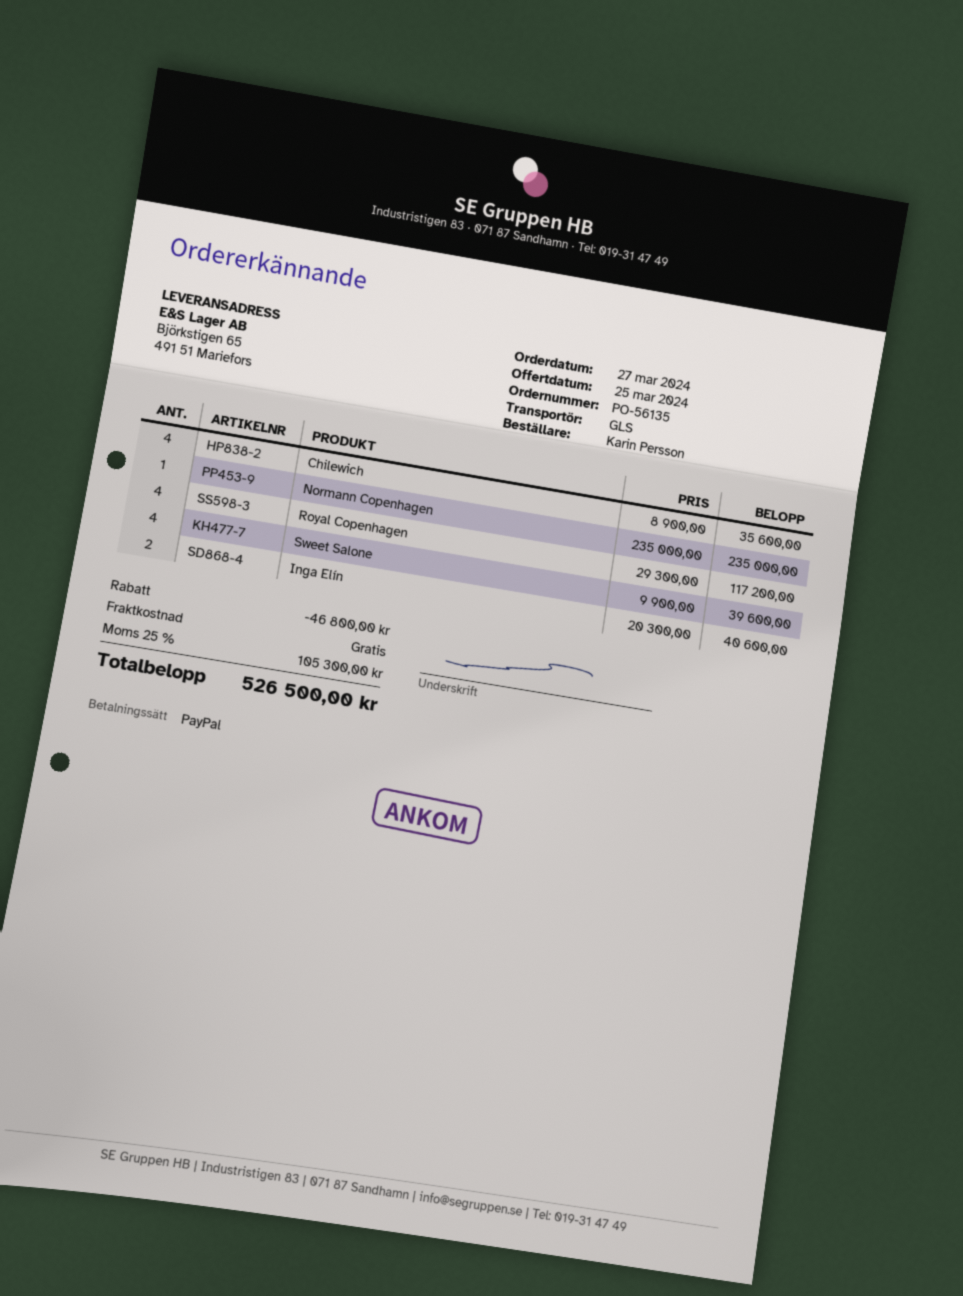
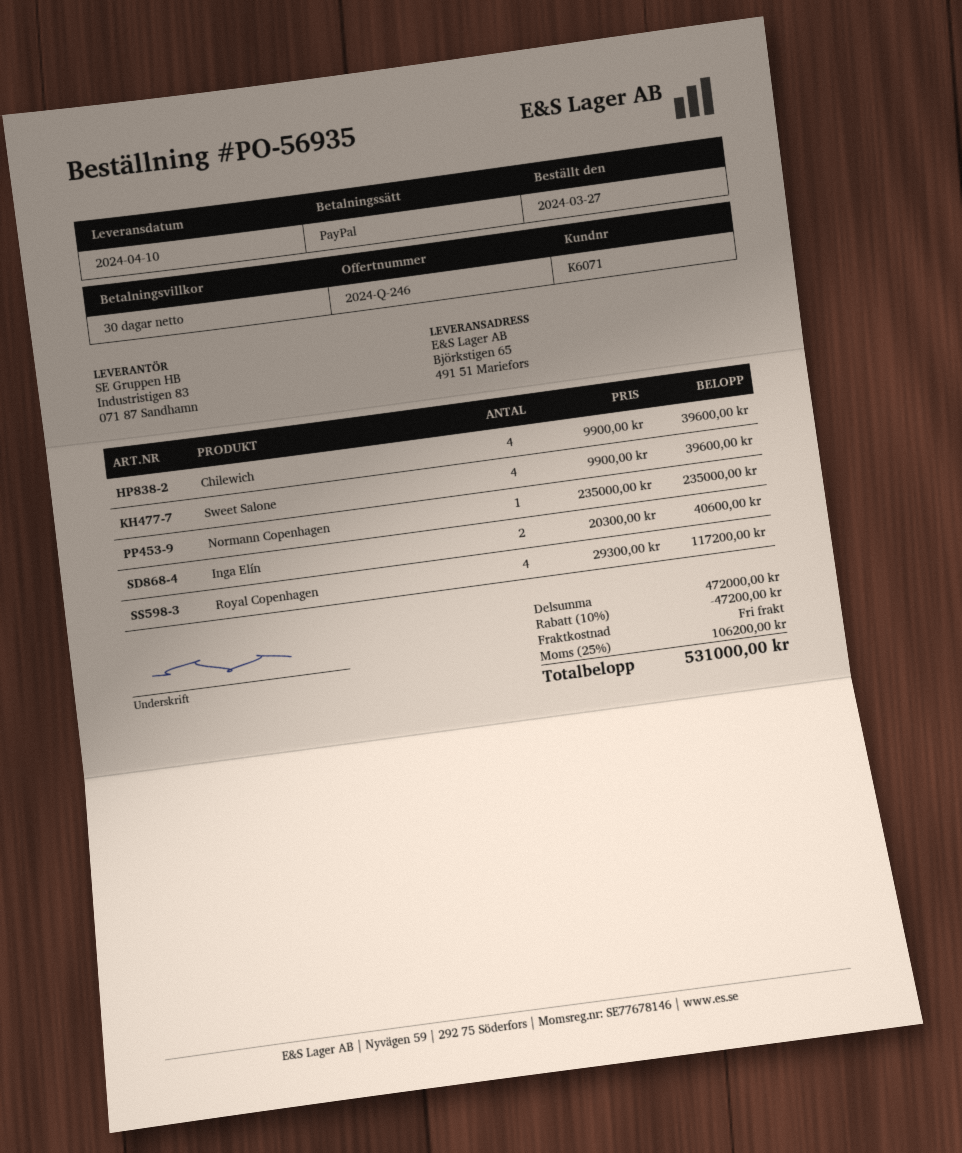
order number: PO-56135 -> PO-56935
Chilewich: 4 x 8900.00 = 35600.00 -> 4 x 9900.00 = 39600.00
discount: 46800.00 -> 47200.00
tax: 25% = 105300.00 -> 25% = 106200.00
total: 526500.00 -> 531000.00

